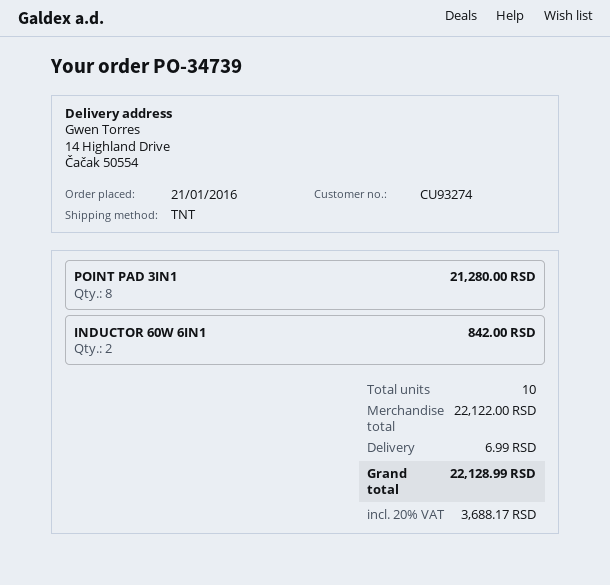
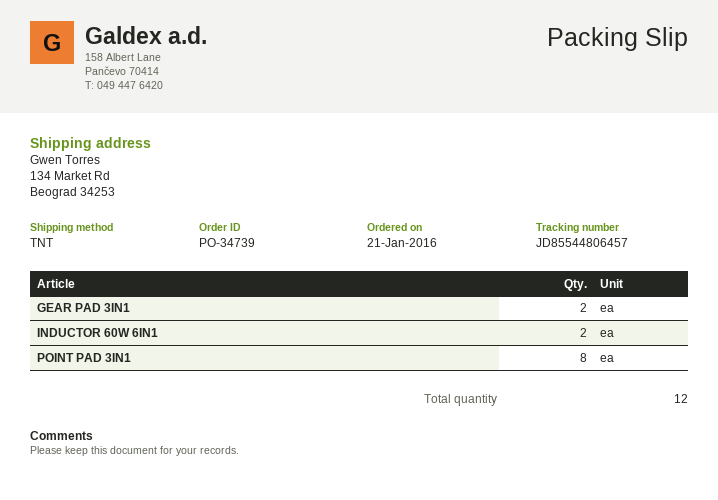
ship to: 14 Highland Drive, Čačak 50554 -> 134 Market Rd, Beograd 34253
GEAR PAD 3IN1: none -> 2
total quantity: 10 -> 12

